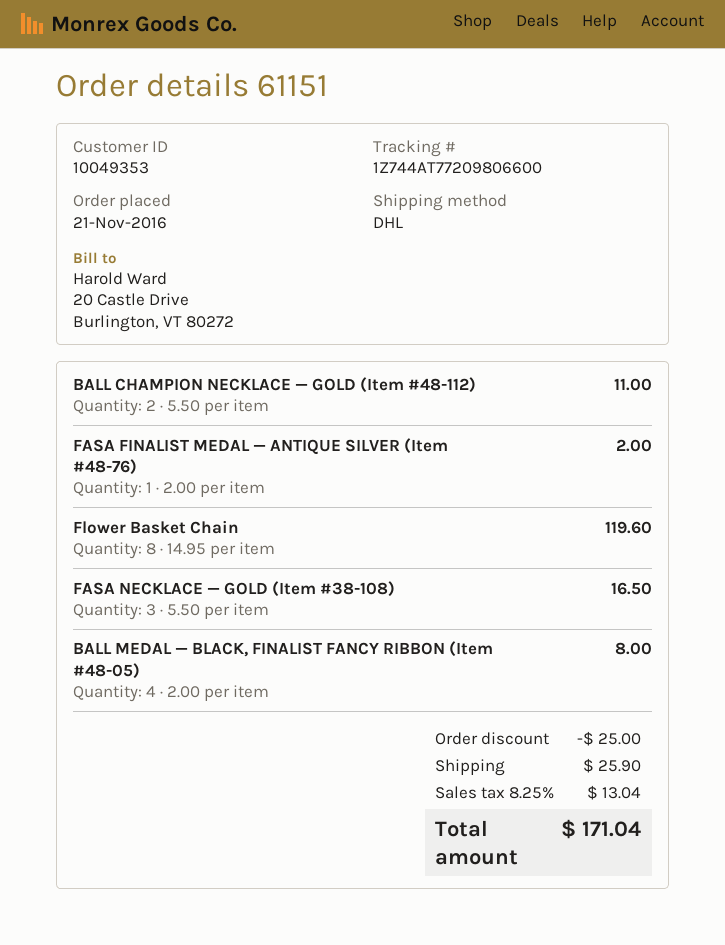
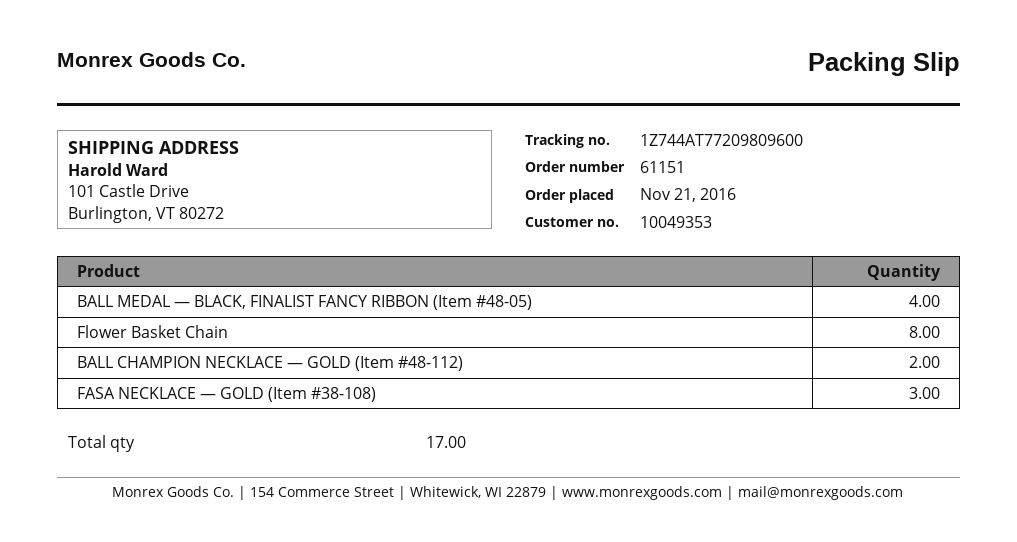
tracking number: 1Z744AT77209806600 -> 1Z744AT77209809600
FASA FINALIST MEDAL — ANTIQUE SILVER (Item #48-76): 1 -> none

